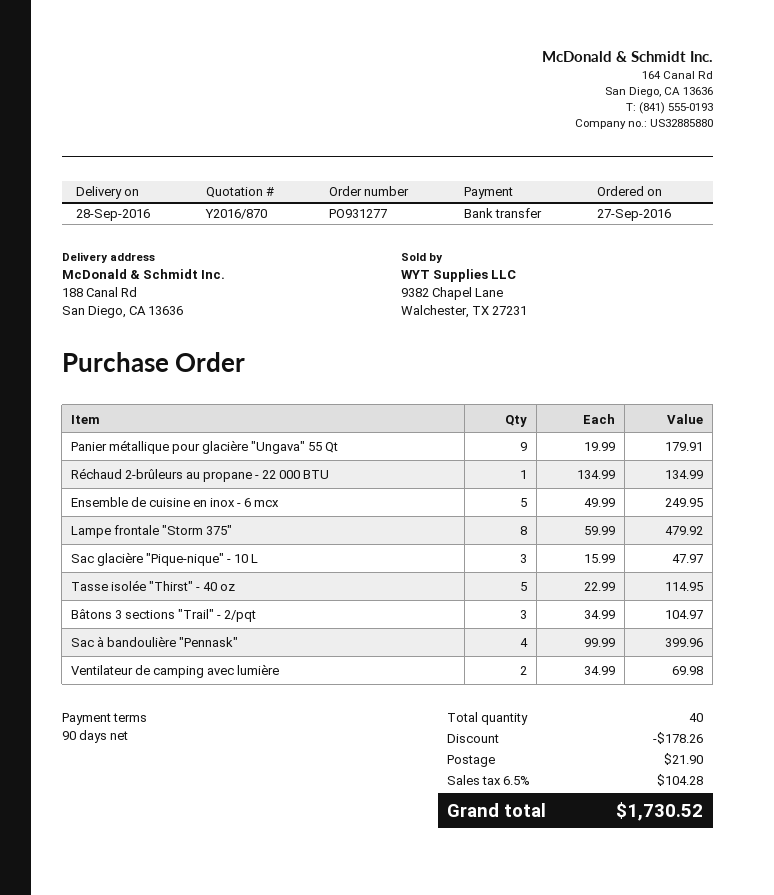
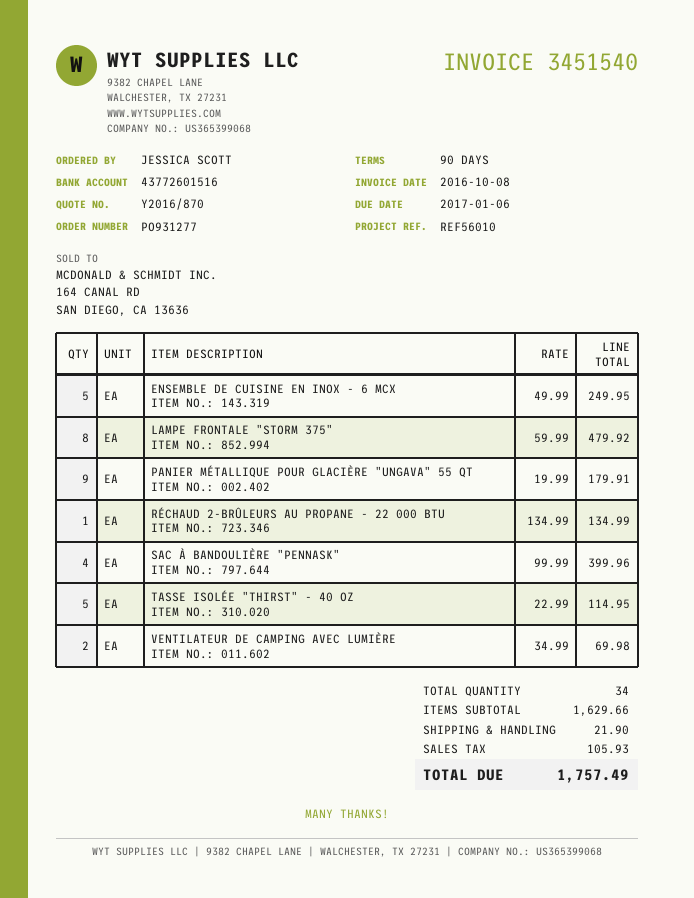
Sac glacière "Pique-nique" - 10 L: 3 x 15.99 = 47.97 -> none
Bâtons 3 sections "Trail" - 2/pqt: 3 x 34.99 = 104.97 -> none
total quantity: 40 -> 34
discount: 178.26 -> none
tax: 104.28 -> 105.93
total: 1730.52 -> 1757.49

